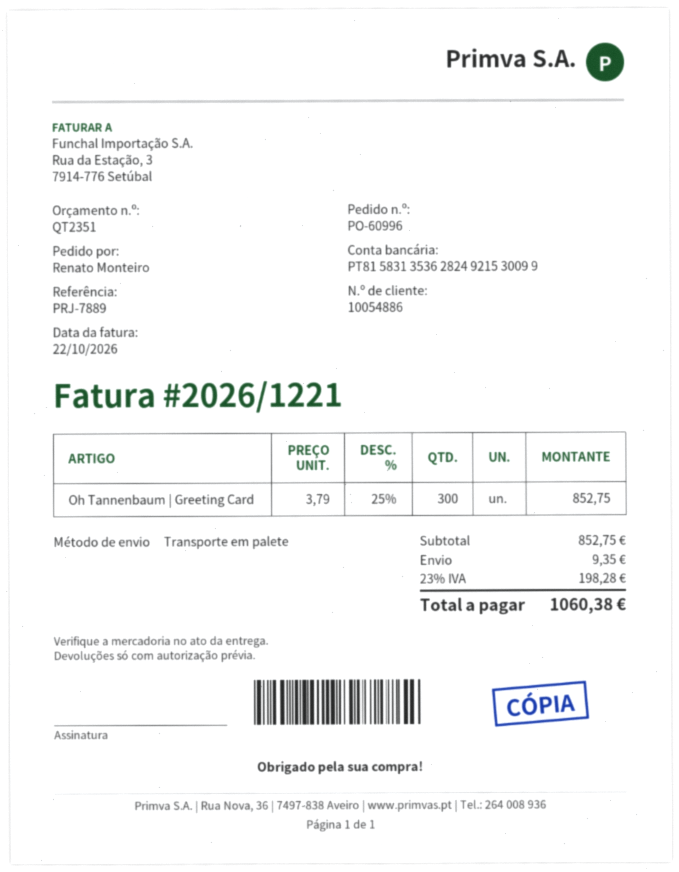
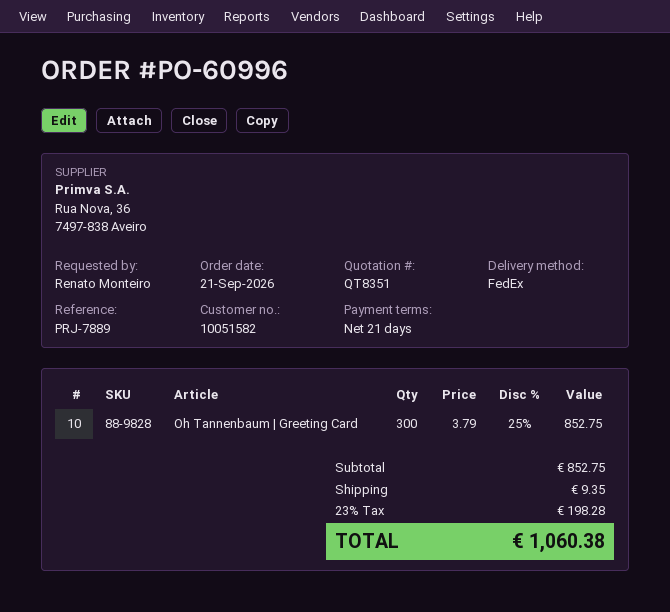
quote number: QT2351 -> QT8351
customer number: 10054886 -> 10051582
shipping method: pallet freight -> FedEx

